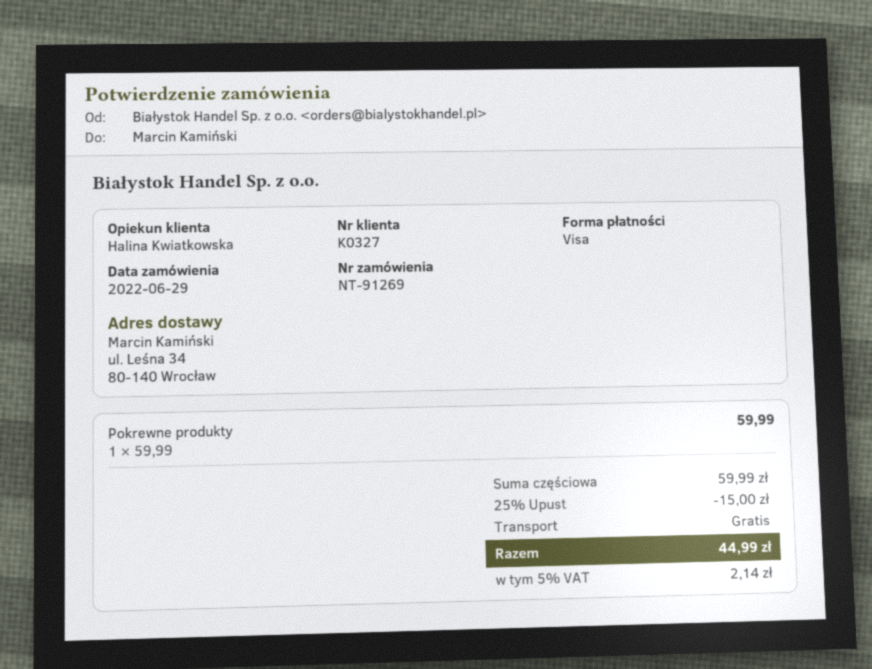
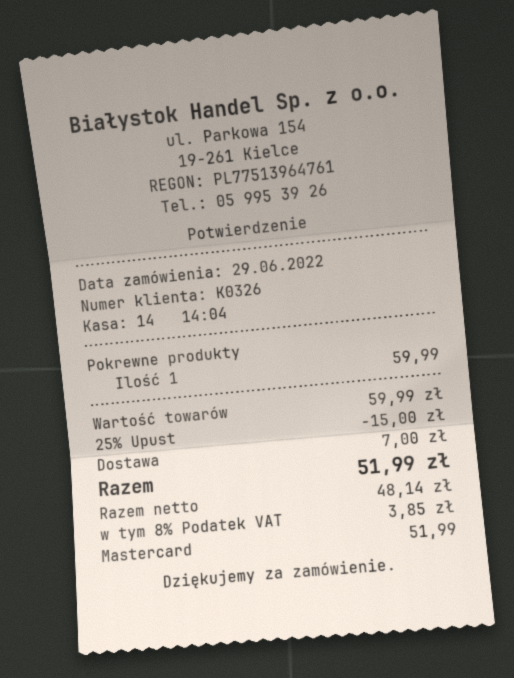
customer number: K0327 -> K0326
payment method: Visa -> Mastercard
shipping: 0.00 -> 7.00
tax: 5% = 2.14 -> 8% = 3.85
total: 44.99 -> 51.99

